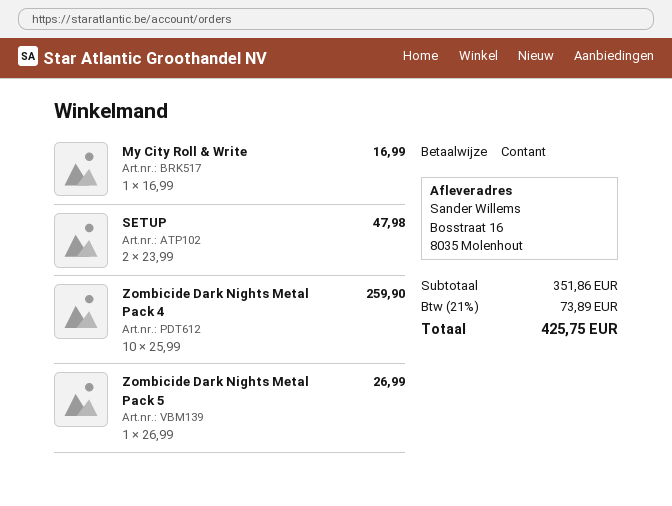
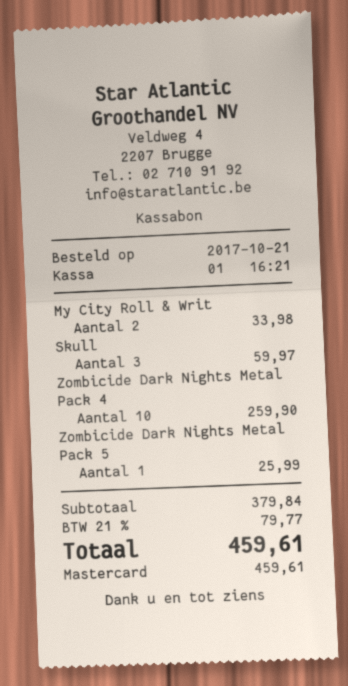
payment method: cash -> Mastercard
My City Roll & Write: 1 for 16.99 -> 2 for 33.98
SETUP: 2 for 47.98 -> none
Zombicide Dark Nights Metal Pack 5: 1 for 26.99 -> 1 for 25.99
Skull: none -> 3 for 59.97
subtotal: 351.86 -> 379.84
tax: 21% = 73.89 -> 21% = 79.77
total: 425.75 -> 459.61

